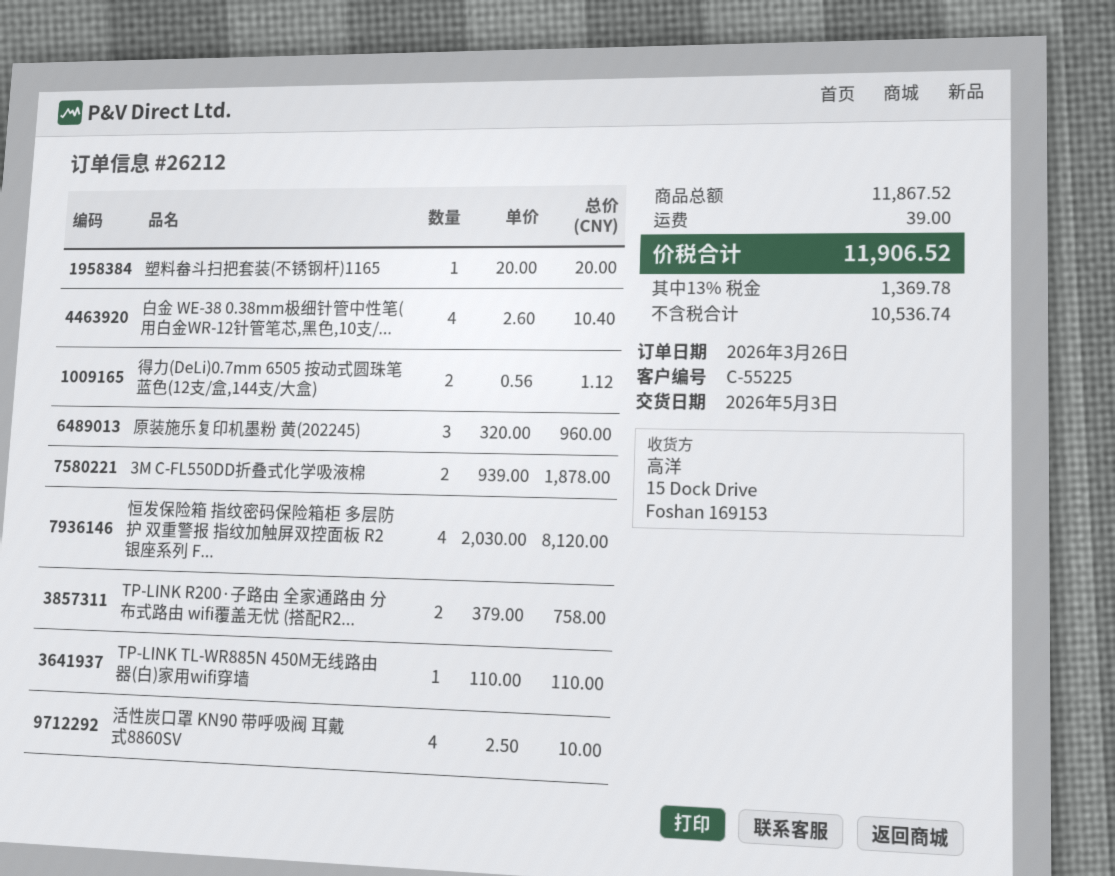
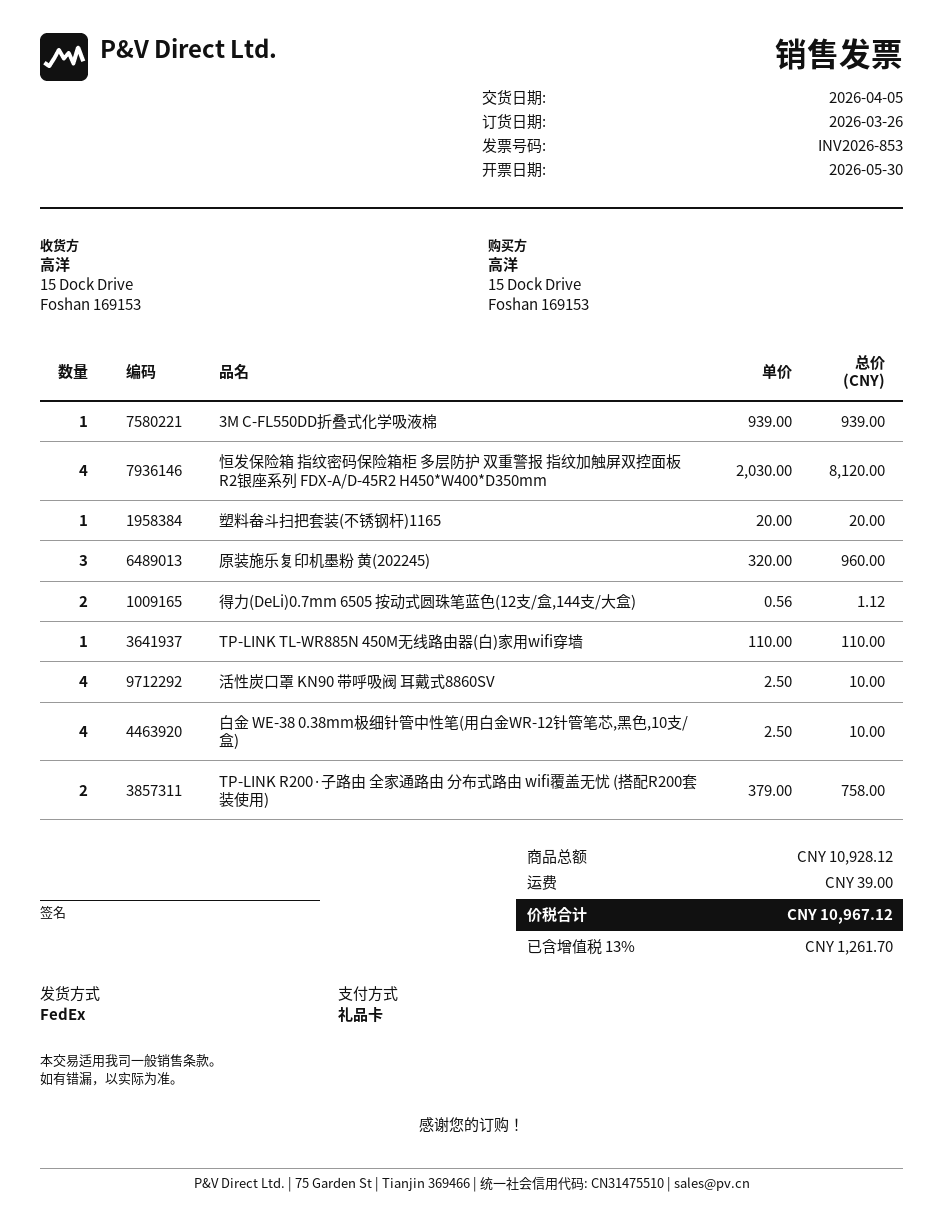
delivery date: 2026-05-03 -> 2026-04-05
白金 WE-38 0.38mm极细针管中性笔(用白金WR-12针管笔芯,黑色,10支/...: 4 x 2.60 = 10.40 -> 4 x 2.50 = 10.00
3M C-FL550DD折叠式化学吸液棉: 2 x 939.00 = 1878.00 -> 1 x 939.00 = 939.00
subtotal: 11867.52 -> 10928.12
tax: 13% = 1369.78 -> 13% = 1261.70
total: 11906.52 -> 10967.12

